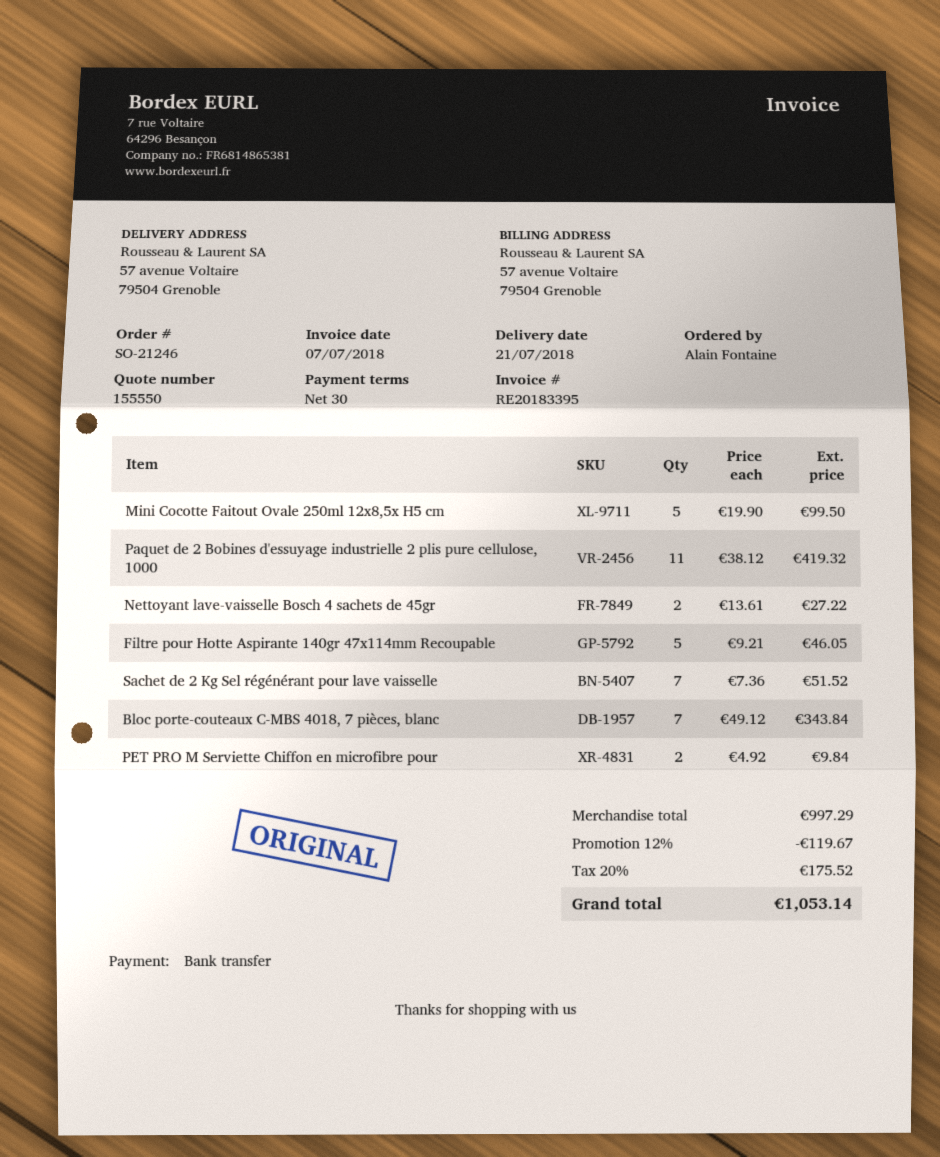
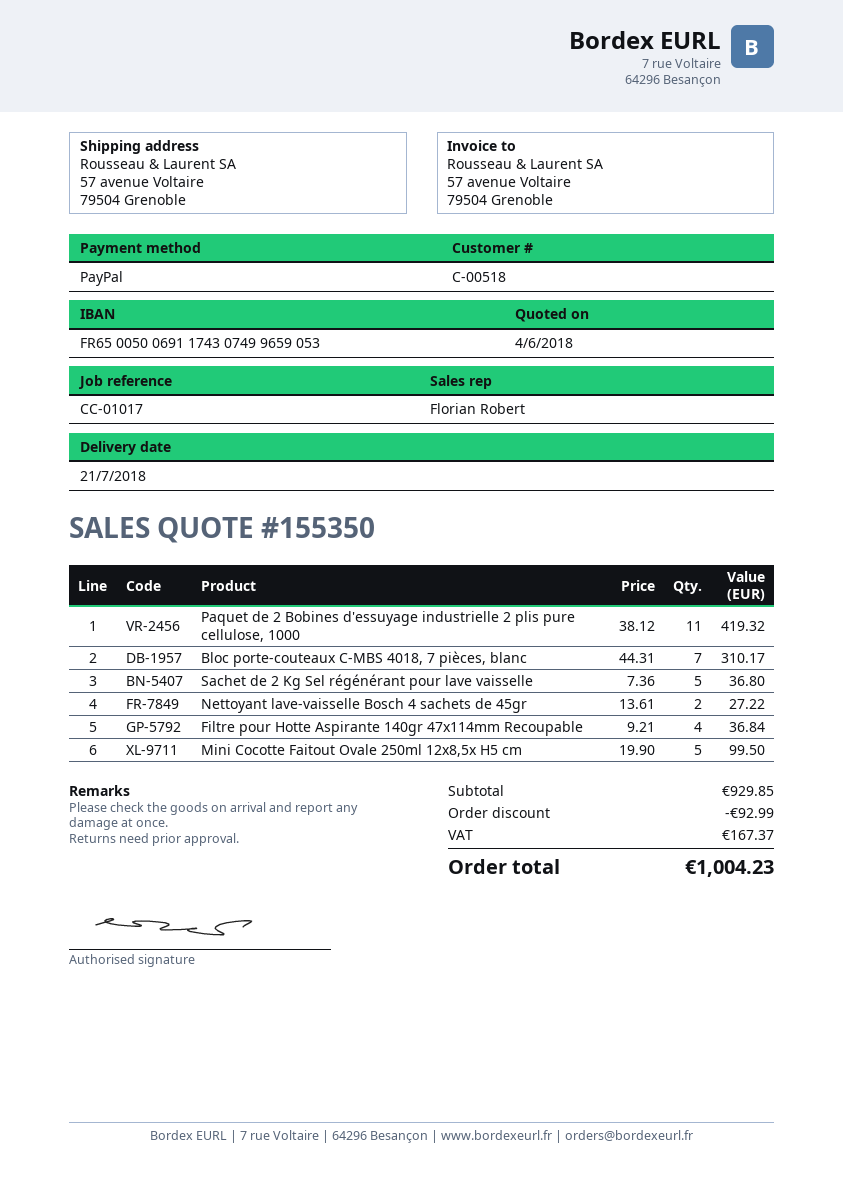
quote number: 155550 -> 155350
payment method: bank transfer -> PayPal
Filtre pour Hotte Aspirante 140gr 47x114mm Recoupable: 5 x 9.21 = 46.05 -> 4 x 9.21 = 36.84
Sachet de 2 Kg Sel régénérant pour lave vaisselle: 7 x 7.36 = 51.52 -> 5 x 7.36 = 36.80
Bloc porte-couteaux C-MBS 4018, 7 pièces, blanc: 7 x 49.12 = 343.84 -> 7 x 44.31 = 310.17
PET PRO M Serviette Chiffon en microfibre pour: 2 x 4.92 = 9.84 -> none
subtotal: 997.29 -> 929.85
discount: 119.67 -> 92.99
tax: 175.52 -> 167.37
total: 1053.14 -> 1004.23

